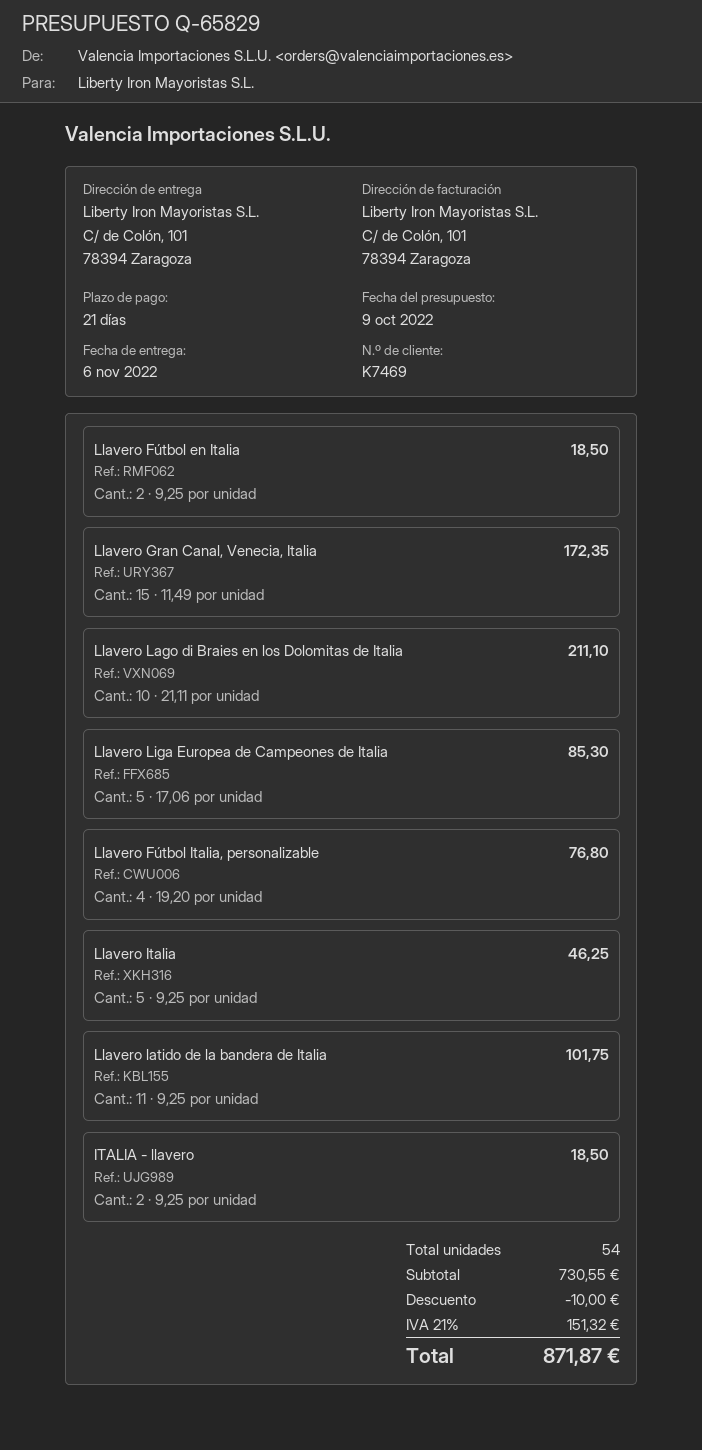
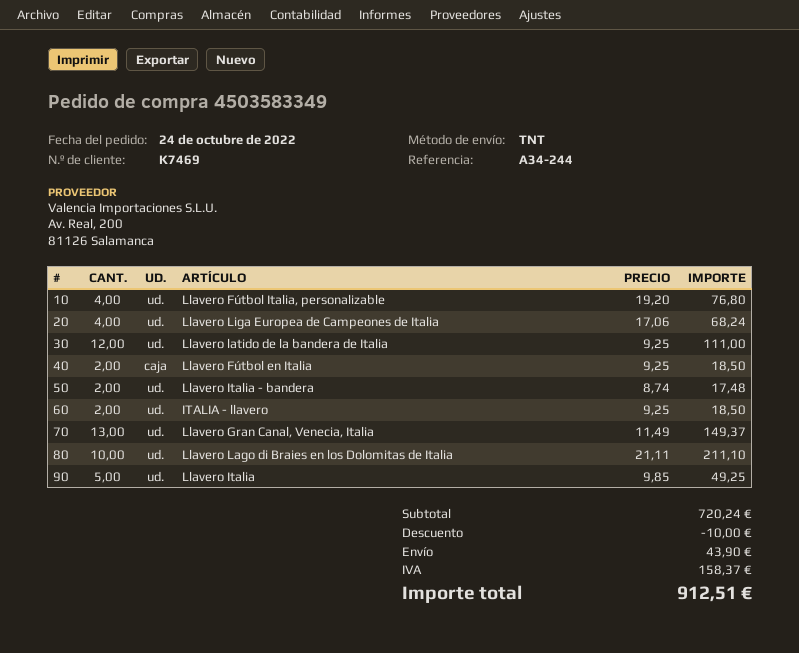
Llavero Gran Canal, Venecia, Italia: 15 x 11.49 = 172.35 -> 13 x 11.49 = 149.37
Llavero Liga Europea de Campeones de Italia: 5 x 17.06 = 85.30 -> 4 x 17.06 = 68.24
Llavero Italia: 5 x 9.25 = 46.25 -> 5 x 9.85 = 49.25
Llavero latido de la bandera de Italia: 11 x 9.25 = 101.75 -> 12 x 9.25 = 111.00
Llavero Italia - bandera: none -> 2 x 8.74 = 17.48
subtotal: 730.55 -> 720.24
shipping: none -> 43.90
tax: 151.32 -> 158.37
total: 871.87 -> 912.51

